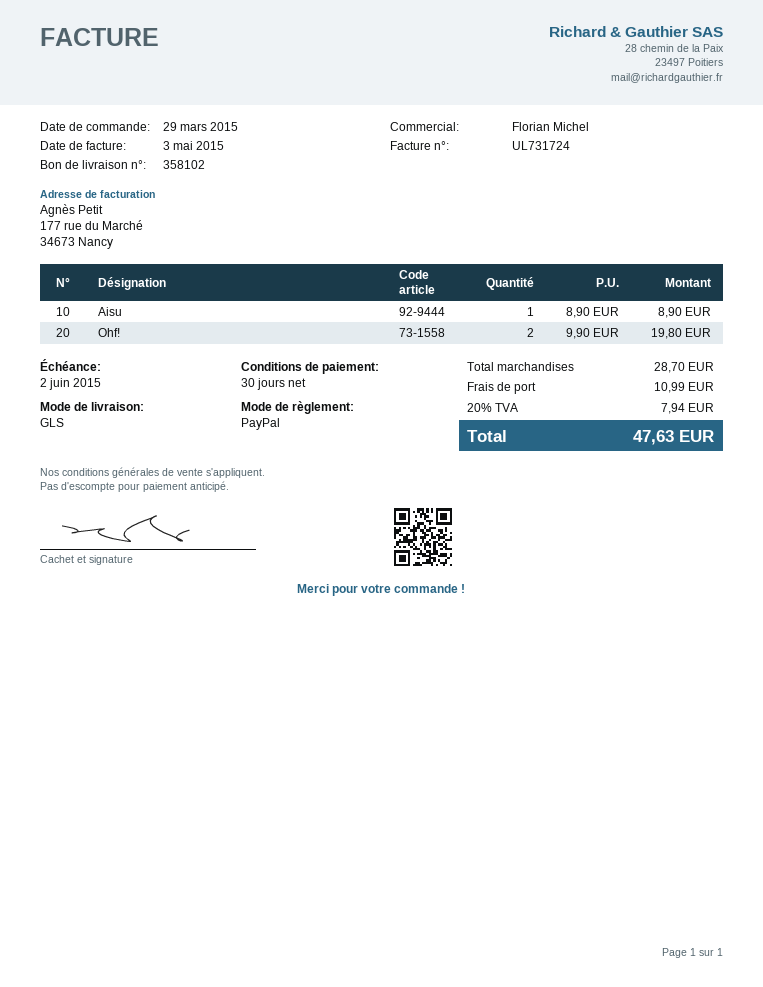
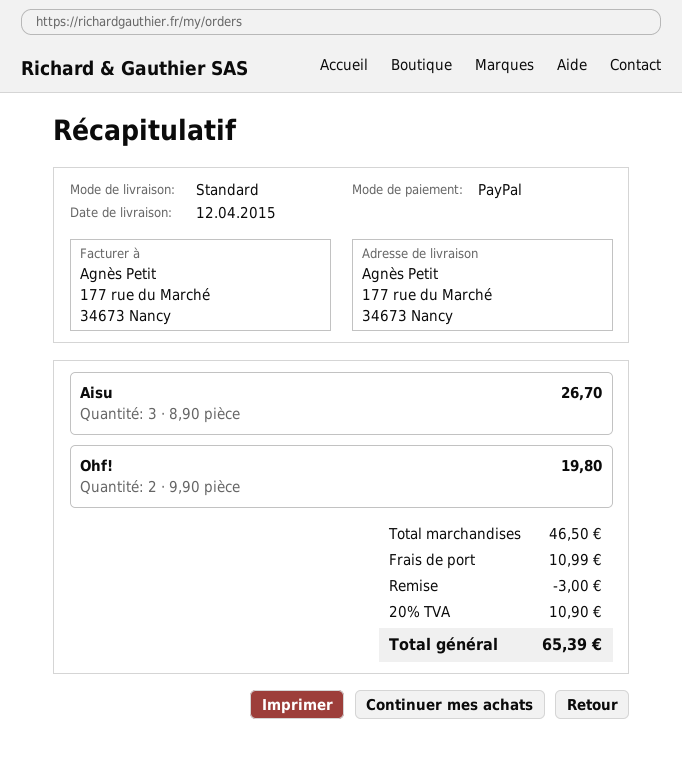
shipping method: GLS -> standard
Aisu: 1 x 8.90 = 8.90 -> 3 x 8.90 = 26.70
subtotal: 28.70 -> 46.50
discount: none -> 3.00
tax: 20% = 7.94 -> 20% = 10.90
total: 47.63 -> 65.39

